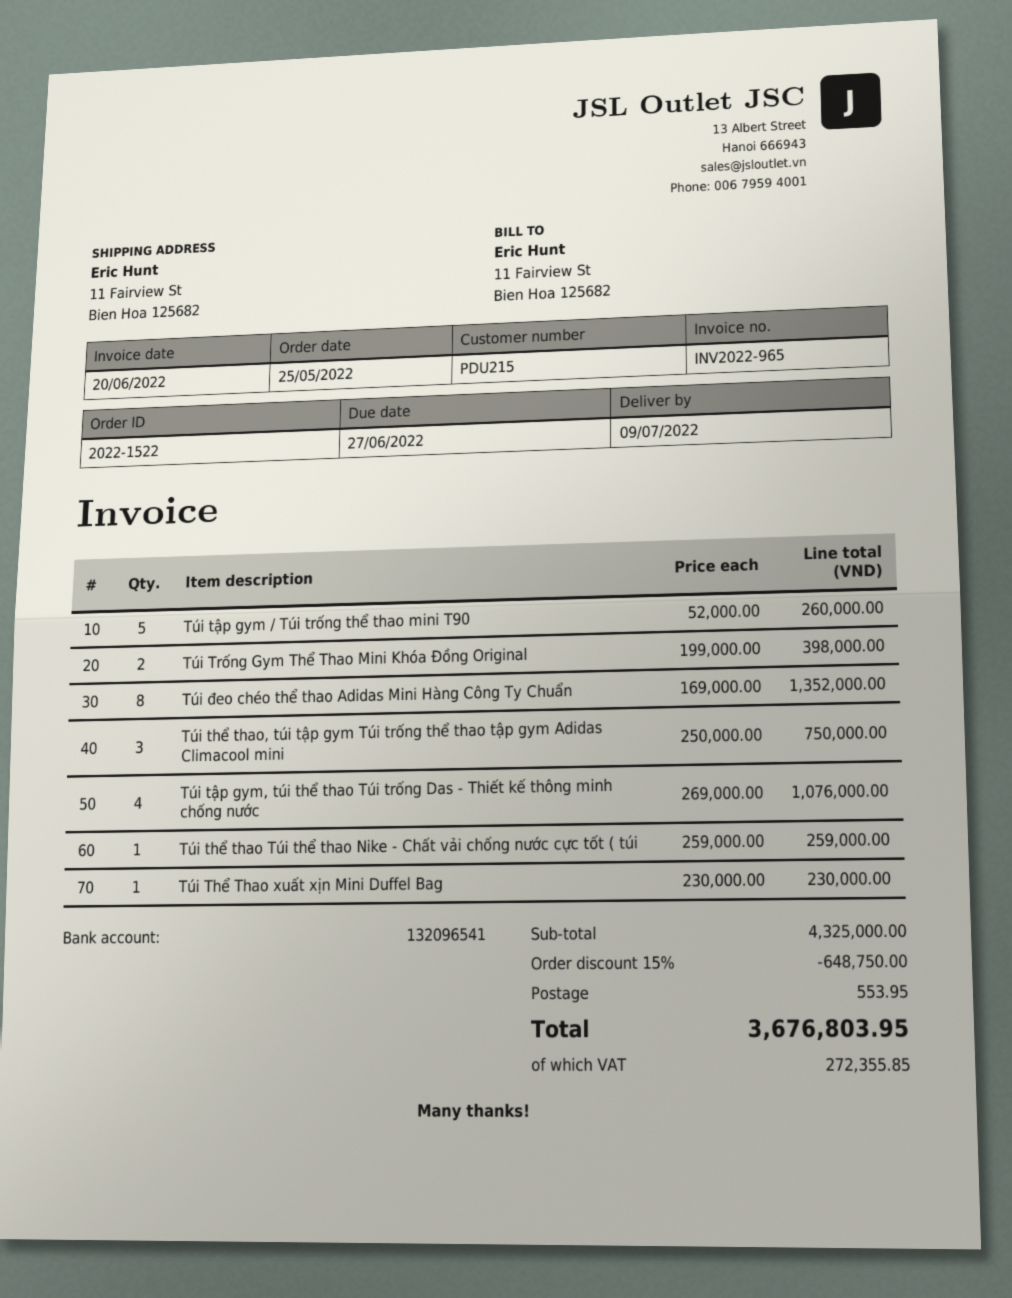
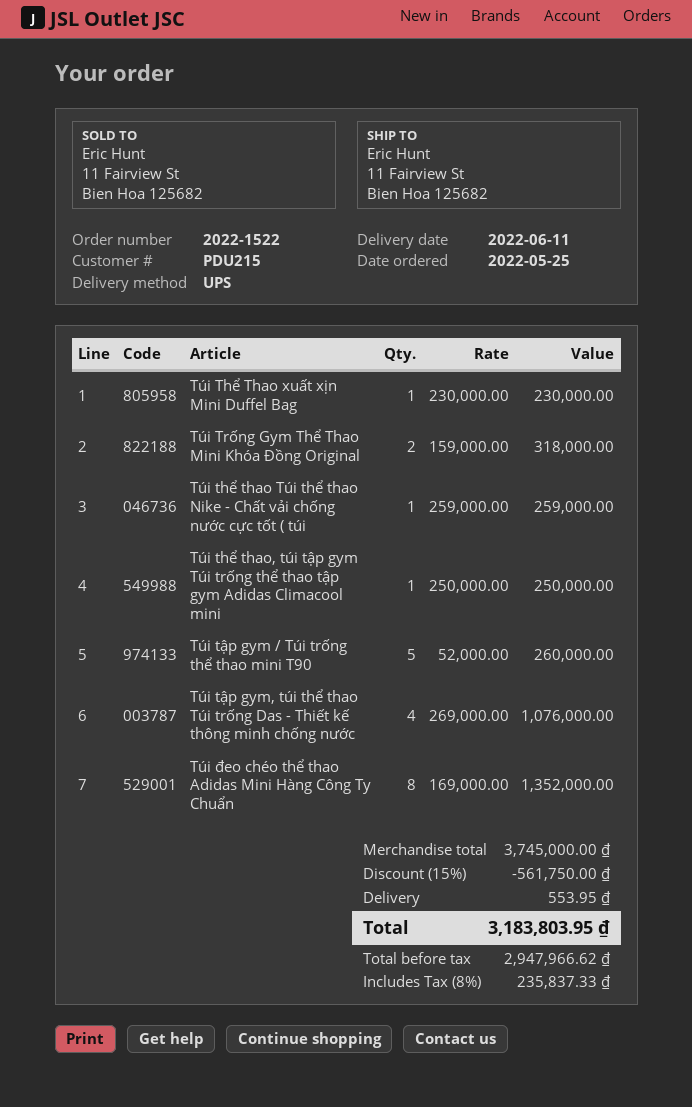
delivery date: 2022-07-09 -> 2022-06-11
Túi Trống Gym Thể Thao Mini Khóa Đồng Original: 2 x 199000.00 = 398000.00 -> 2 x 159000.00 = 318000.00
Túi thể thao, túi tập gym Túi trống thể thao tập gym Adidas Climacool mini: 3 x 250000.00 = 750000.00 -> 1 x 250000.00 = 250000.00
subtotal: 4325000.00 -> 3745000.00
discount: 15% = 648750.00 -> 15% = 561750.00
tax: 272355.85 -> 235837.33
total: 3676803.95 -> 3183803.95

